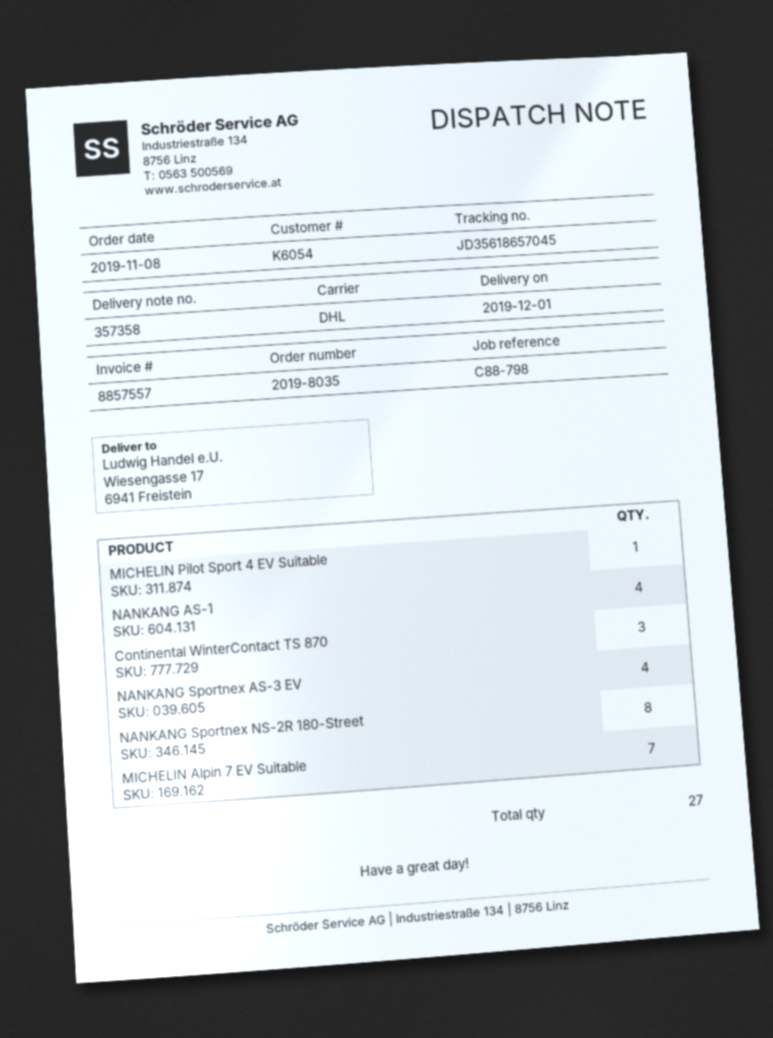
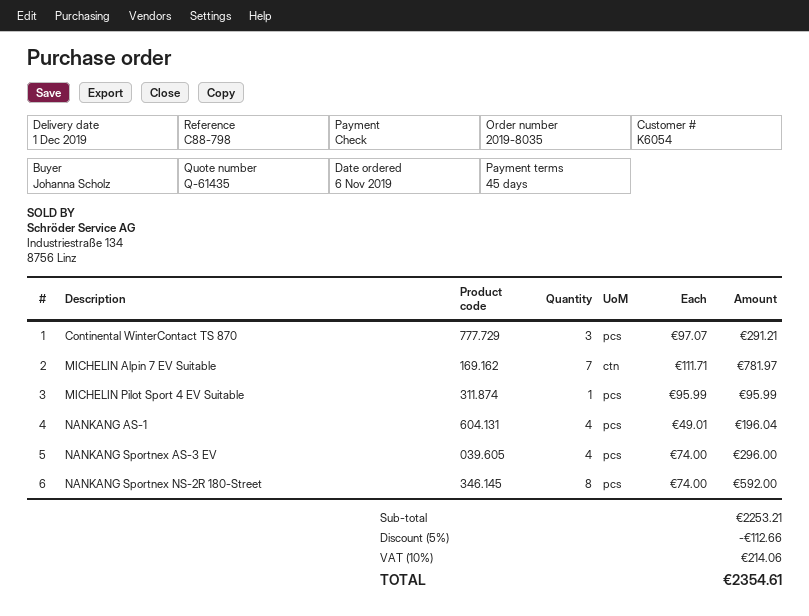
order date: 2019-11-08 -> 2019-11-06

